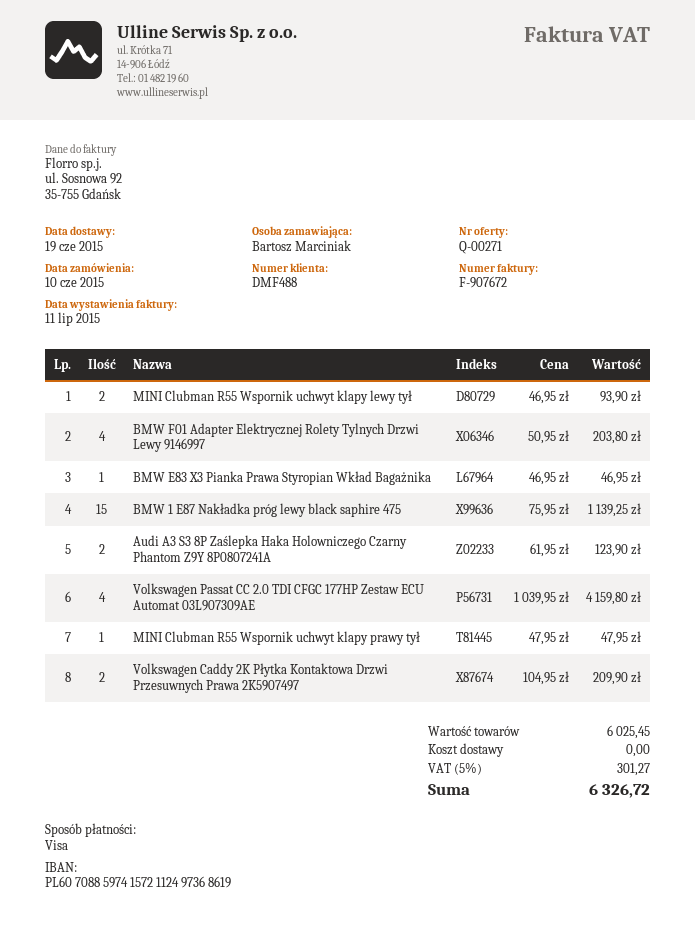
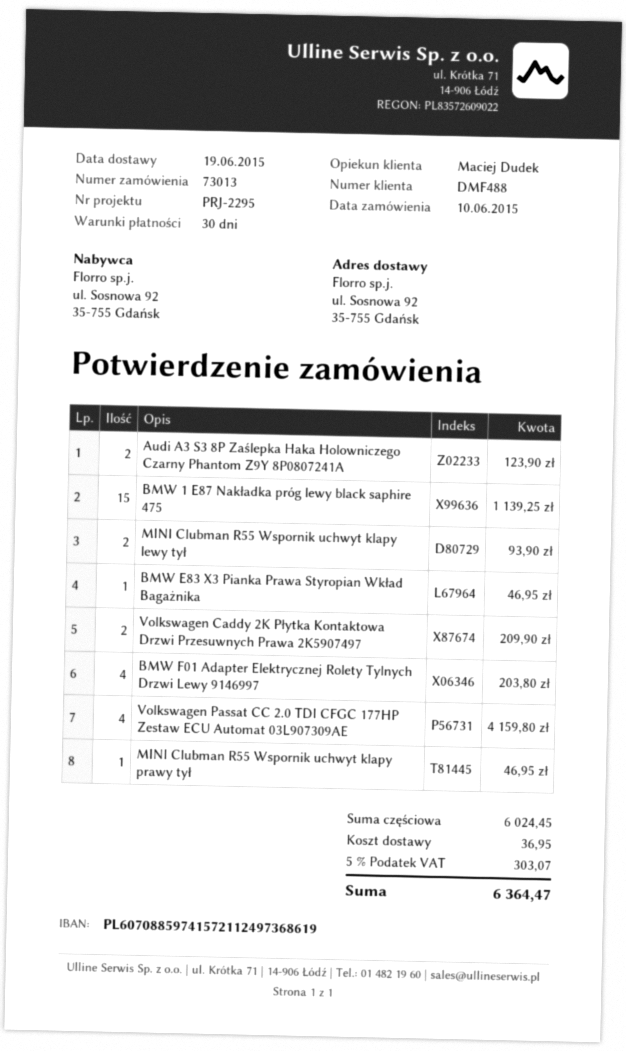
MINI Clubman R55 Wspornik uchwyt klapy prawy tył: 1 for 47.95 -> 1 for 46.95
subtotal: 6025.45 -> 6024.45
shipping: 0.00 -> 36.95
tax: 5% = 301.27 -> 5% = 303.07
total: 6326.72 -> 6364.47

